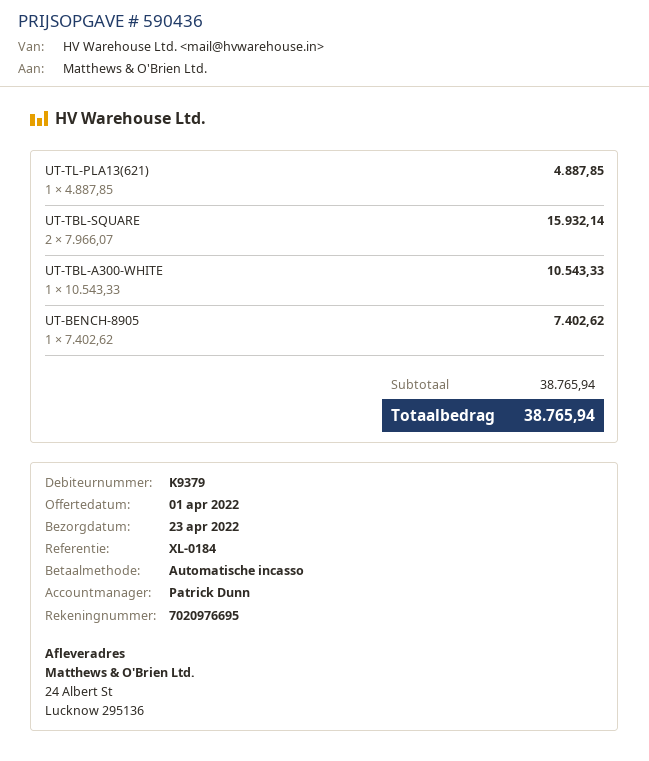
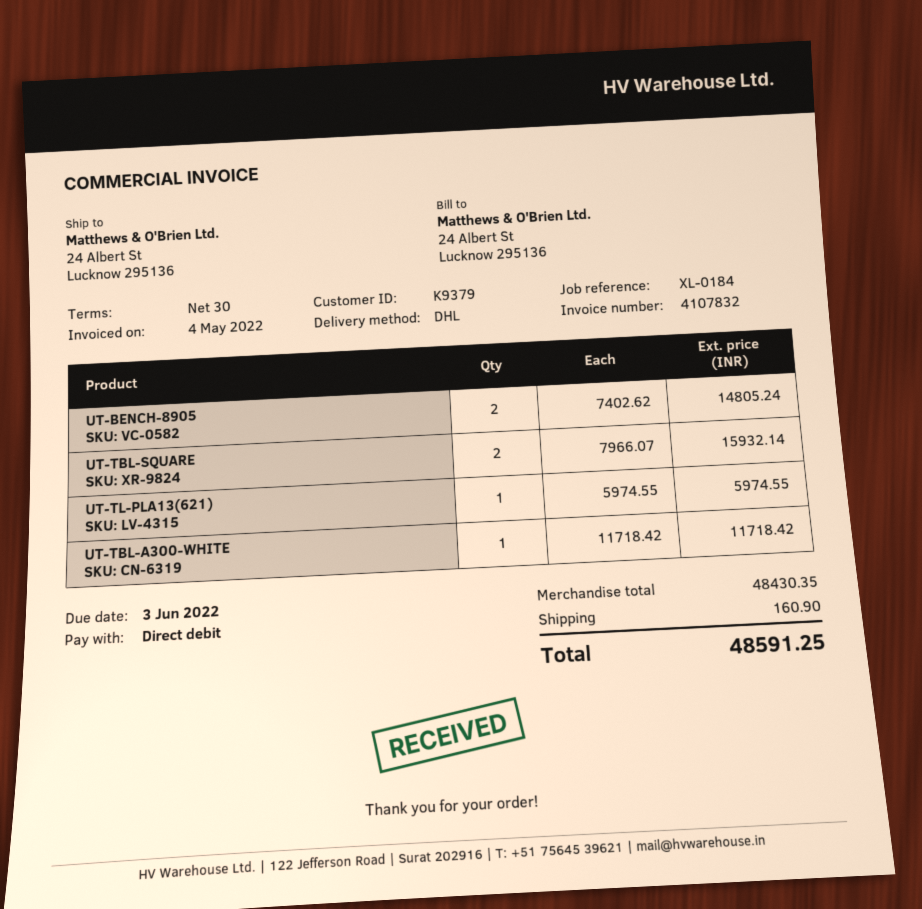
UT-TL-PLA13(621): 1 x 4887.85 = 4887.85 -> 1 x 5974.55 = 5974.55
UT-TBL-A300-WHITE: 1 x 10543.33 = 10543.33 -> 1 x 11718.42 = 11718.42
UT-BENCH-8905: 1 x 7402.62 = 7402.62 -> 2 x 7402.62 = 14805.24
subtotal: 38765.94 -> 48430.35
shipping: none -> 160.90
total: 38765.94 -> 48591.25

